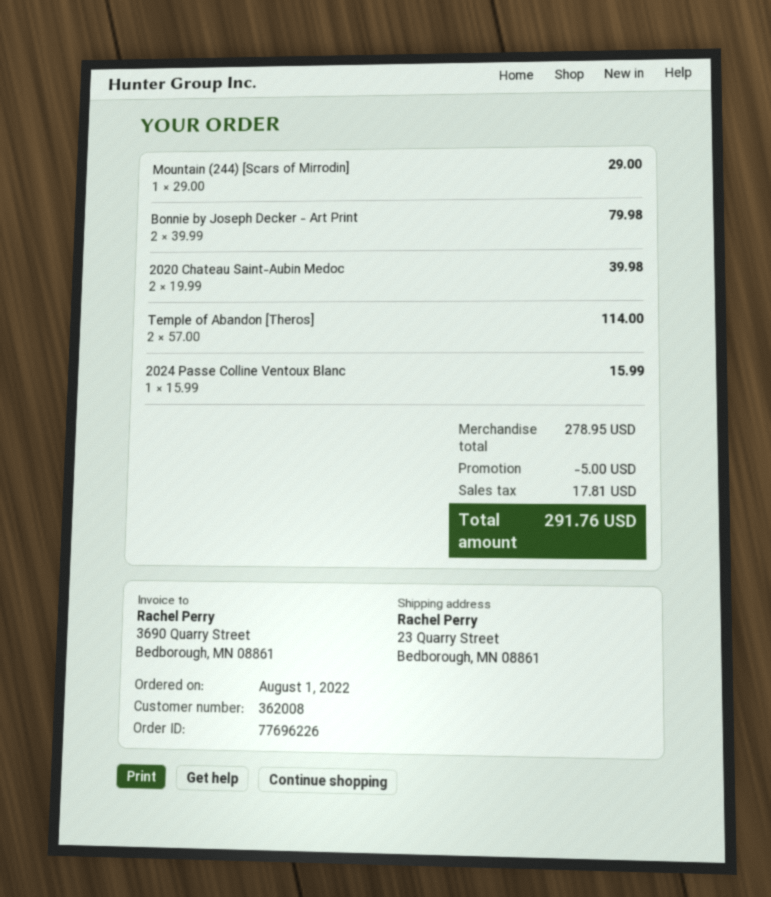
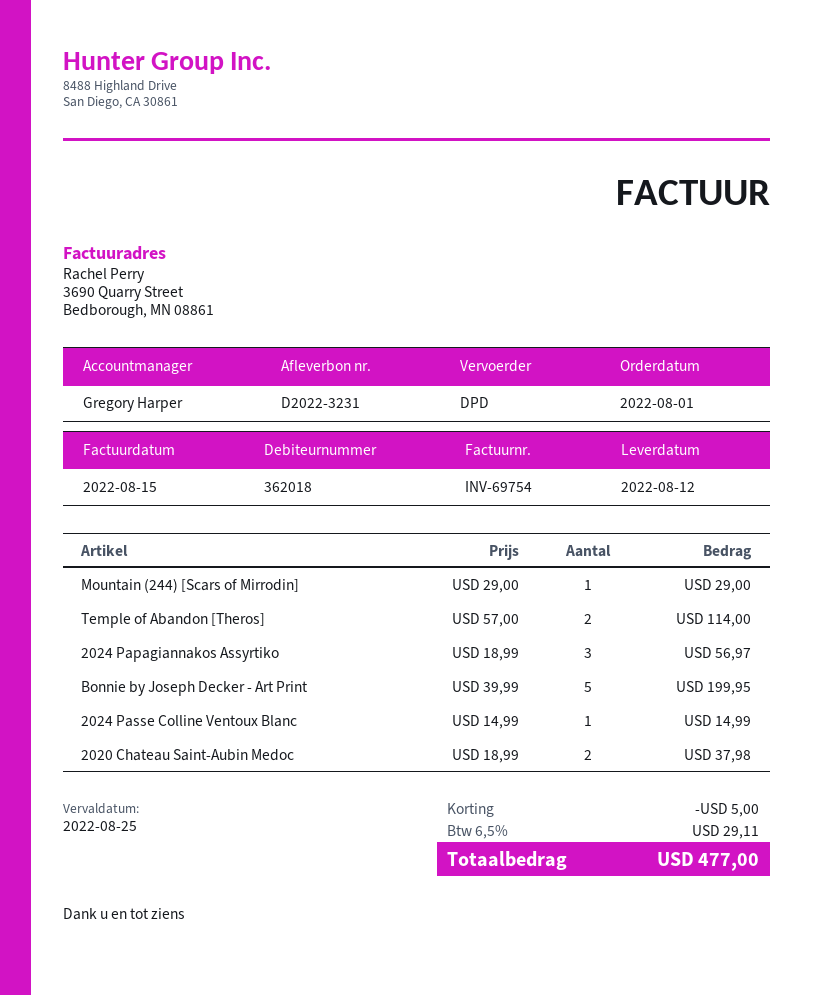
customer number: 362008 -> 362018
Bonnie by Joseph Decker - Art Print: 2 x 39.99 = 79.98 -> 5 x 39.99 = 199.95
2020 Chateau Saint-Aubin Medoc: 2 x 19.99 = 39.98 -> 2 x 18.99 = 37.98
2024 Passe Colline Ventoux Blanc: 1 x 15.99 = 15.99 -> 1 x 14.99 = 14.99
2024 Papagiannakos Assyrtiko: none -> 3 x 18.99 = 56.97
tax: 17.81 -> 29.11
total: 291.76 -> 477.00

